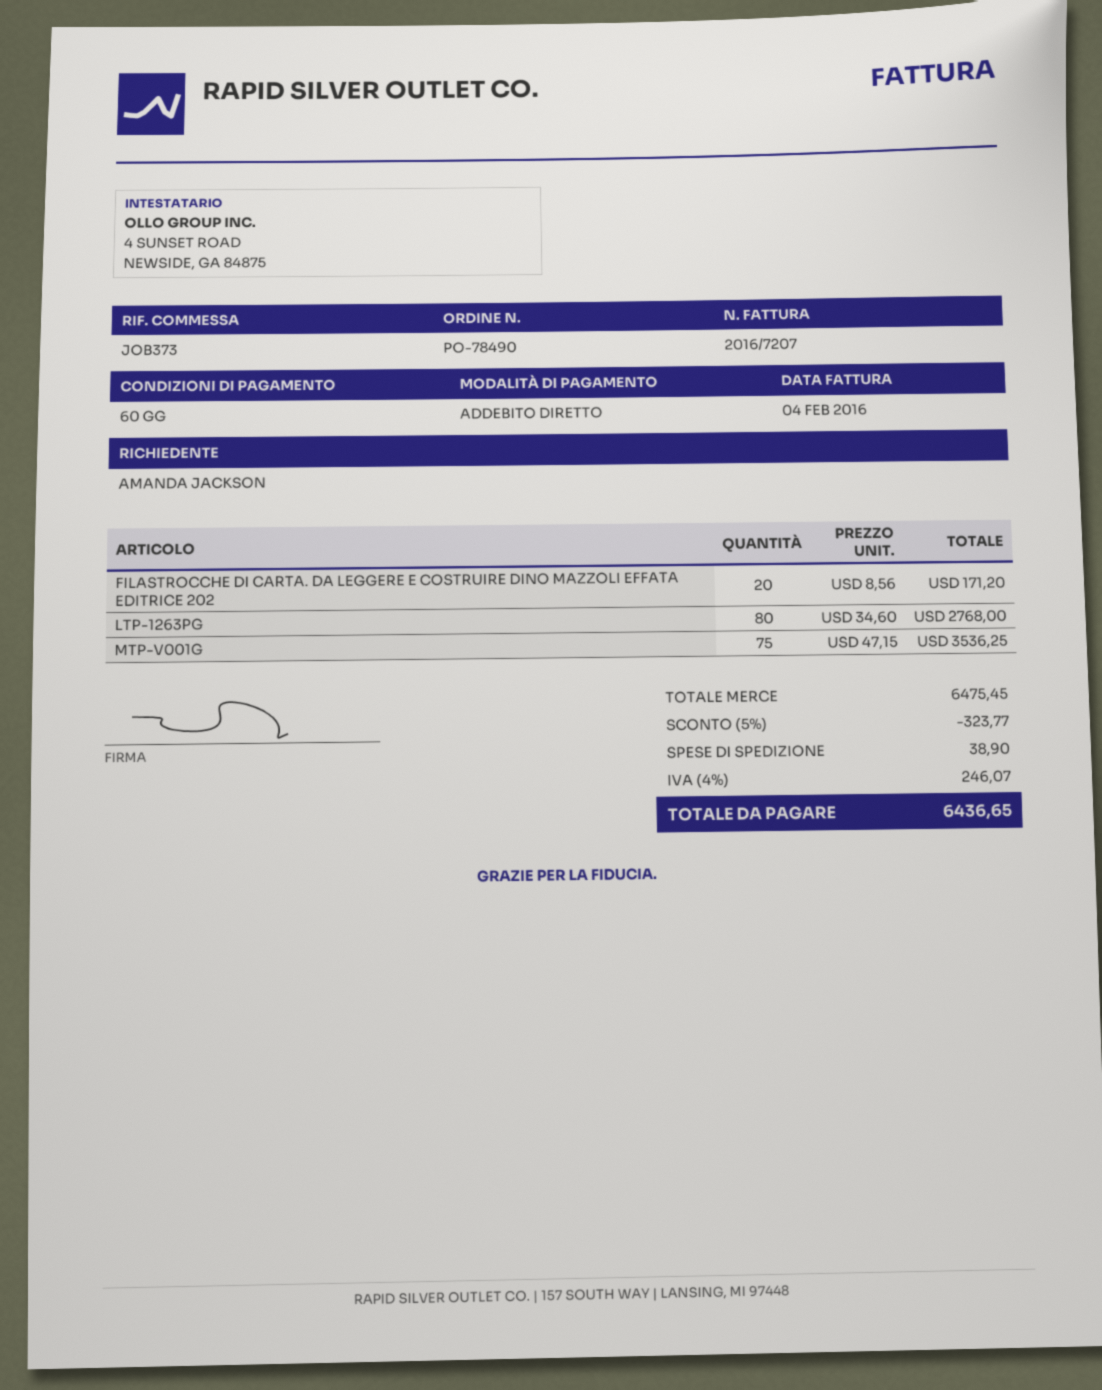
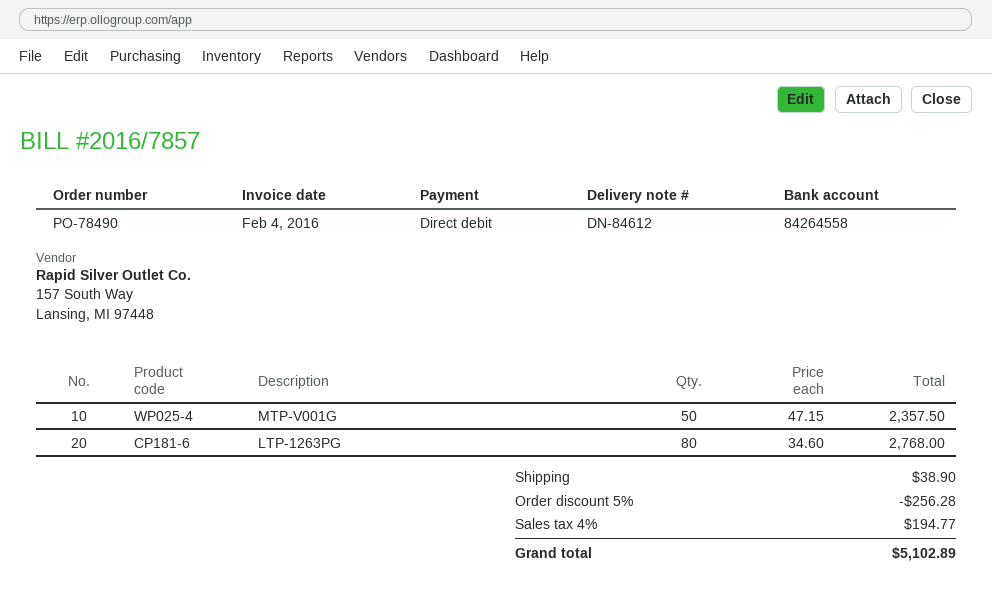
invoice number: 2016/7207 -> 2016/7857
FILASTROCCHE DI CARTA. DA LEGGERE E COSTRUIRE DINO MAZZOLI EFFATA EDITRICE 202: 20 x 8.56 = 171.20 -> none
MTP-V001G: 75 x 47.15 = 3536.25 -> 50 x 47.15 = 2357.50
discount: 5% = 323.77 -> 5% = 256.28
tax: 4% = 246.07 -> 4% = 194.77
total: 6436.65 -> 5102.89

